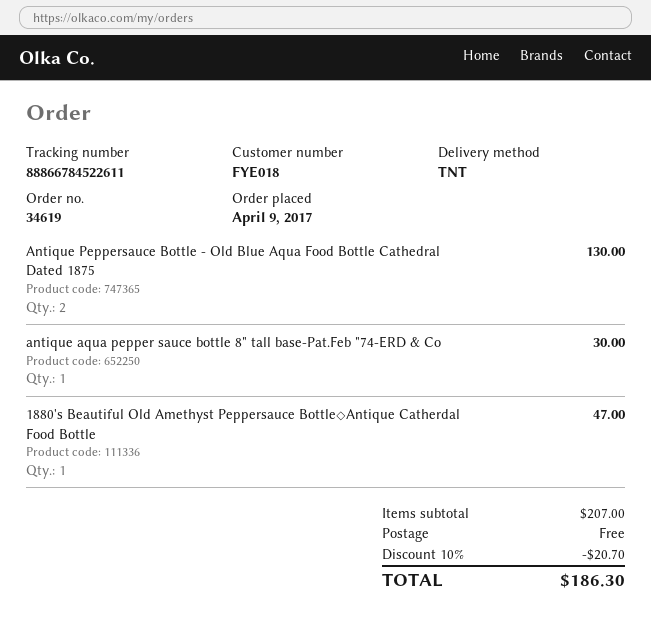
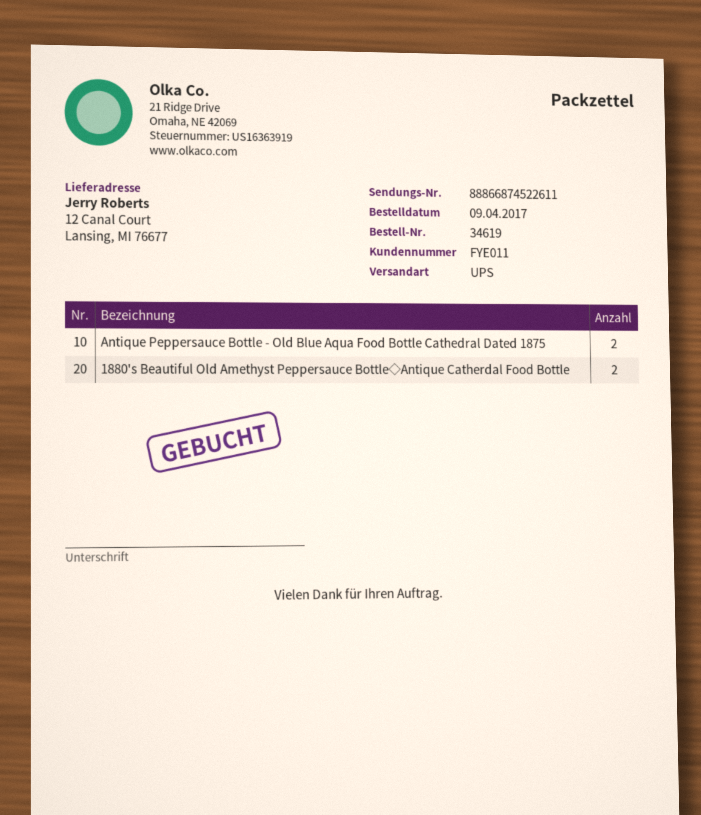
customer number: FYE018 -> FYE011
shipping method: TNT -> UPS
tracking number: 88866784522611 -> 88866874522611
antique aqua pepper sauce bottle 8" tall base-Pat.Feb "74-ERD & Co: 1 -> none
1880's Beautiful Old Amethyst Peppersauce Bottle◇Antique Catherdal Food Bottle: 1 -> 2

